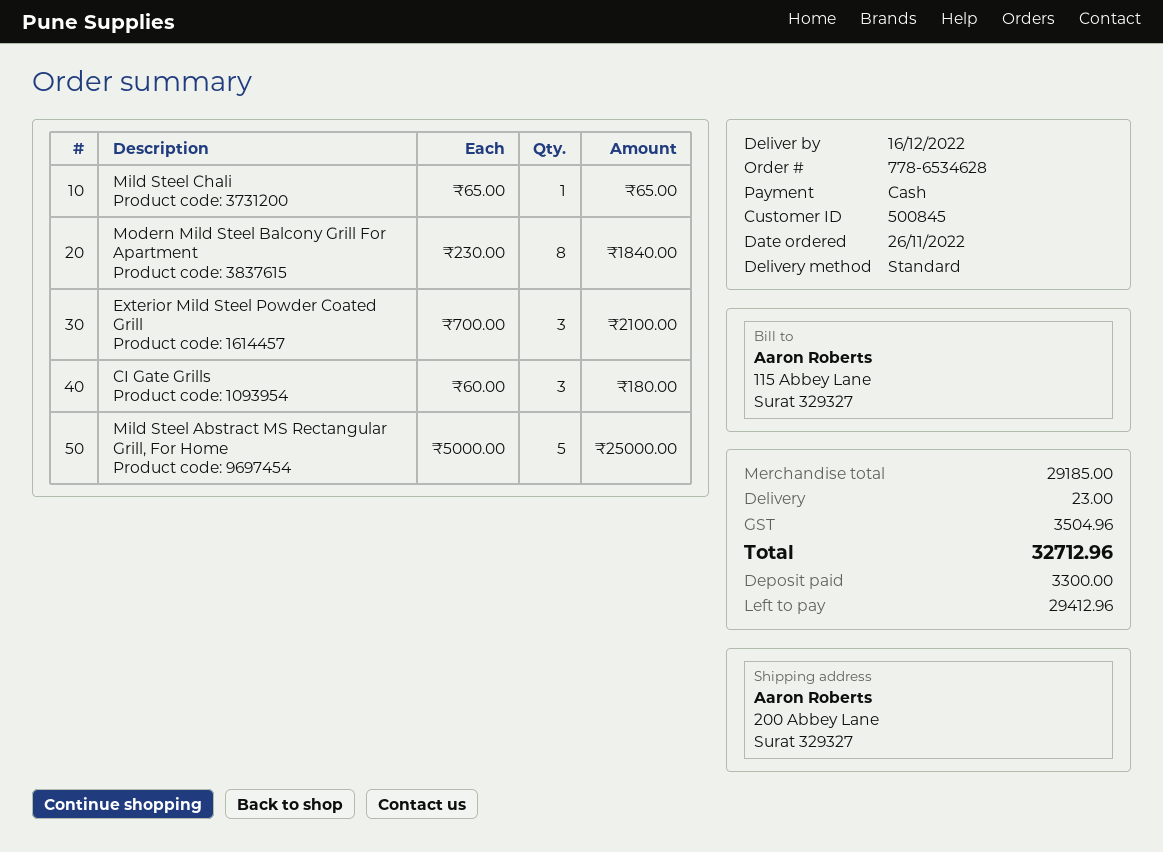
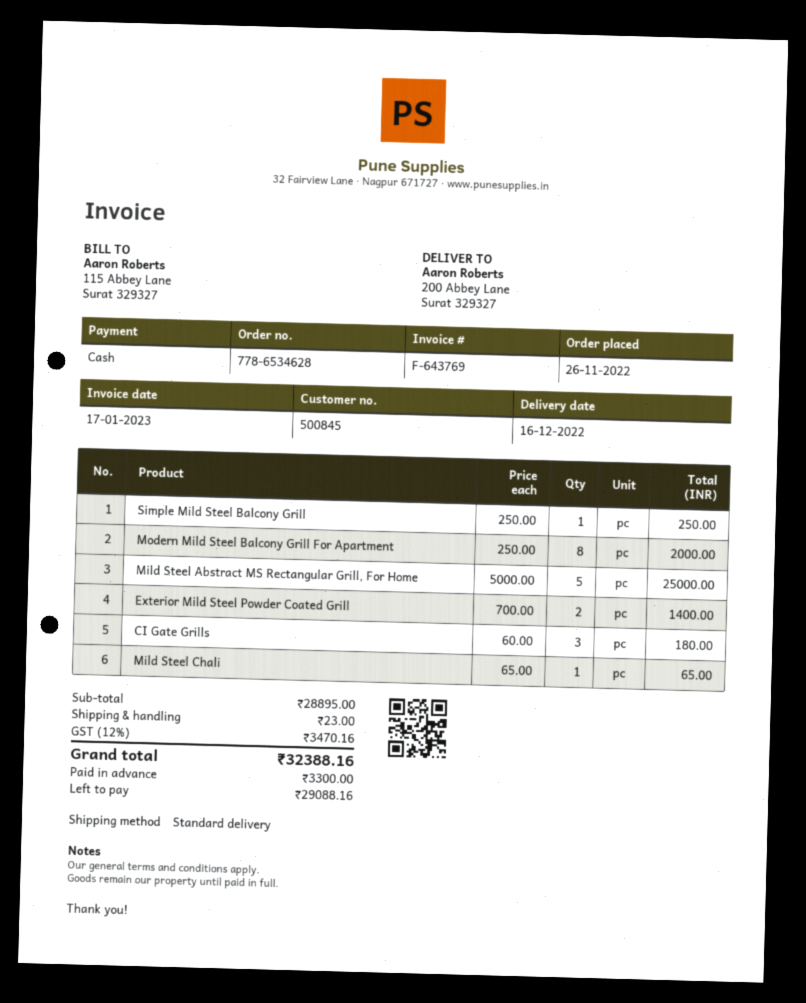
Modern Mild Steel Balcony Grill For Apartment: 8 x 230.00 = 1840.00 -> 8 x 250.00 = 2000.00
Exterior Mild Steel Powder Coated Grill: 3 x 700.00 = 2100.00 -> 2 x 700.00 = 1400.00
Simple Mild Steel Balcony Grill: none -> 1 x 250.00 = 250.00
subtotal: 29185.00 -> 28895.00
tax: 3504.96 -> 3470.16
total: 32712.96 -> 32388.16
balance: 29412.96 -> 29088.16

